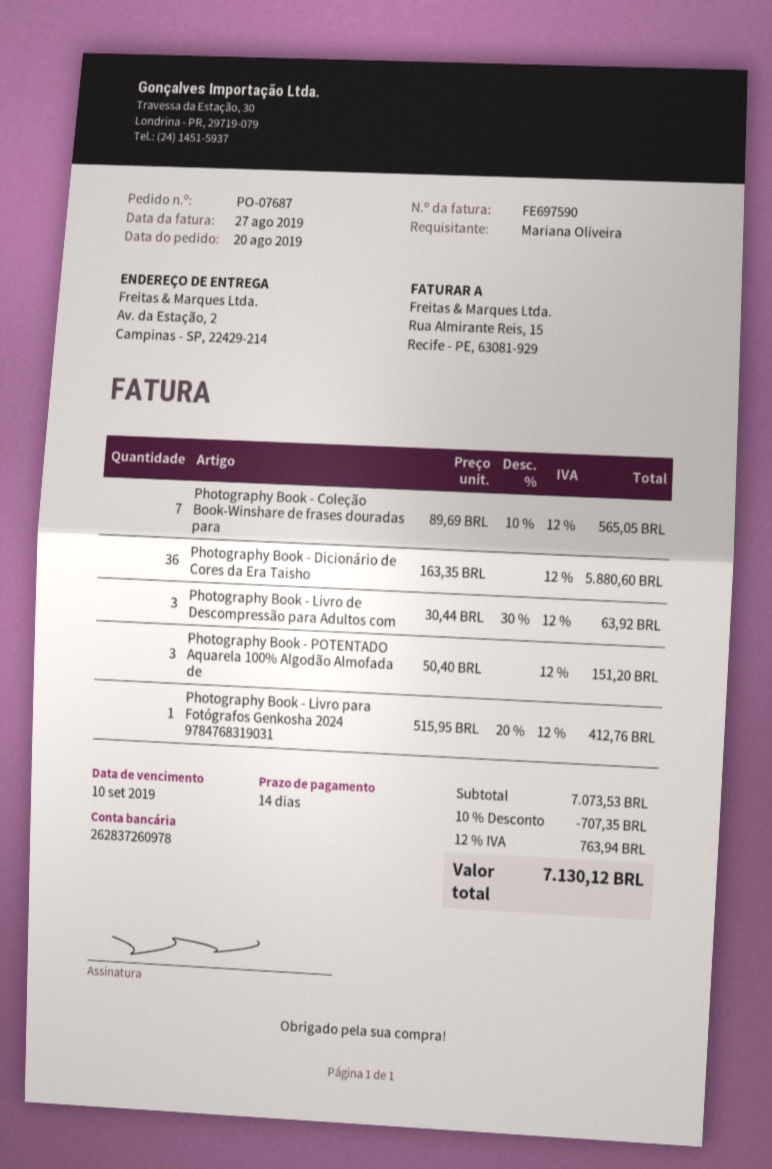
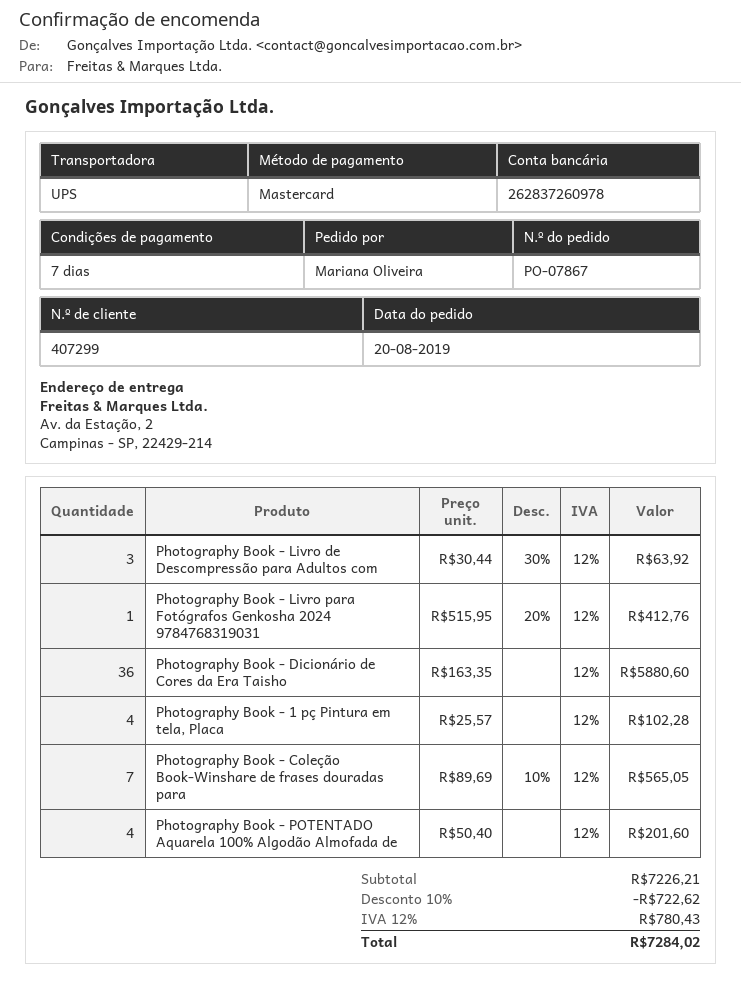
order number: PO-07687 -> PO-07867
payment terms: 14 days -> 7 days
Photography Book - POTENTADO Aquarela 100% Algodão Almofada de: 3 x 50.40 = 151.20 -> 4 x 50.40 = 201.60
Photography Book - 1 pç Pintura em tela, Placa: none -> 4 x 25.57 = 102.28
subtotal: 7073.53 -> 7226.21
discount: 10% = 707.35 -> 10% = 722.62
tax: 12% = 763.94 -> 12% = 780.43
total: 7130.12 -> 7284.02

